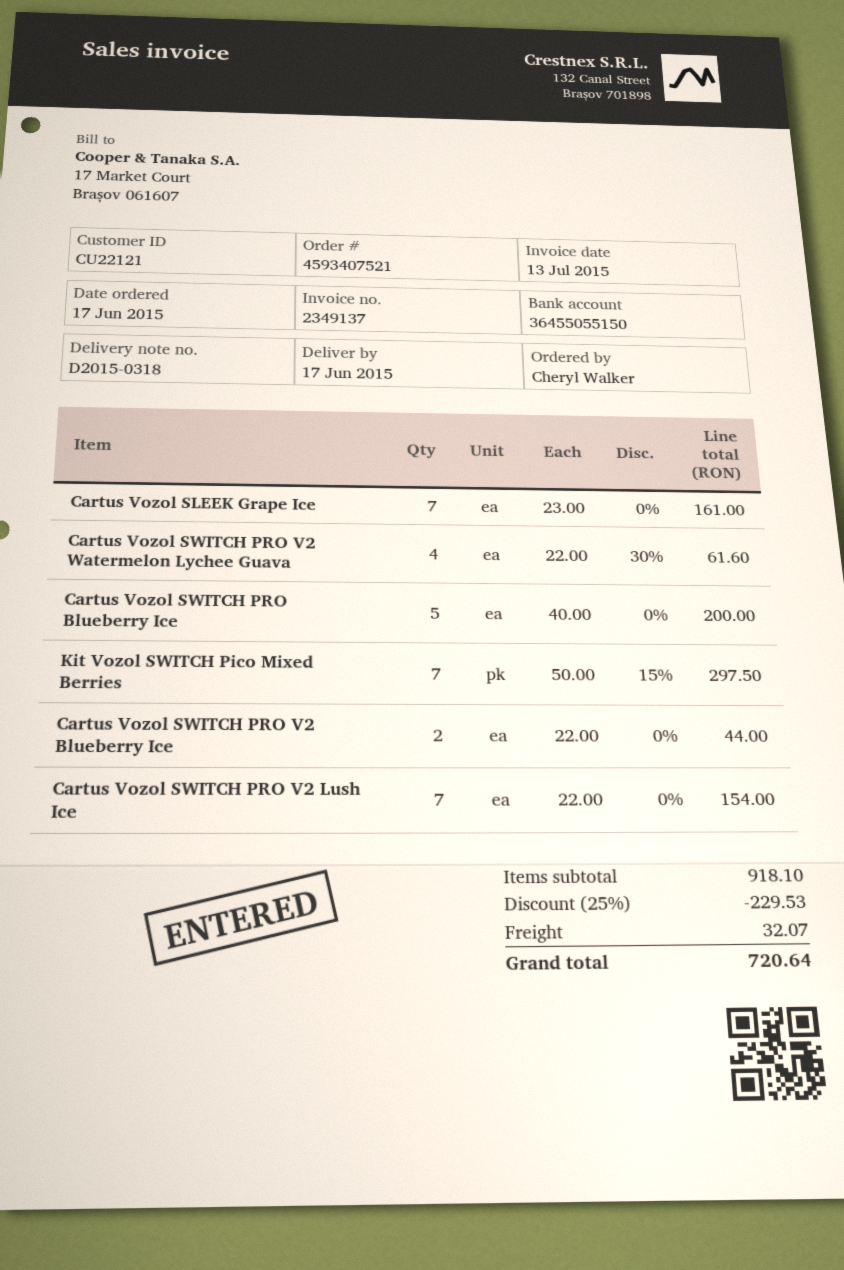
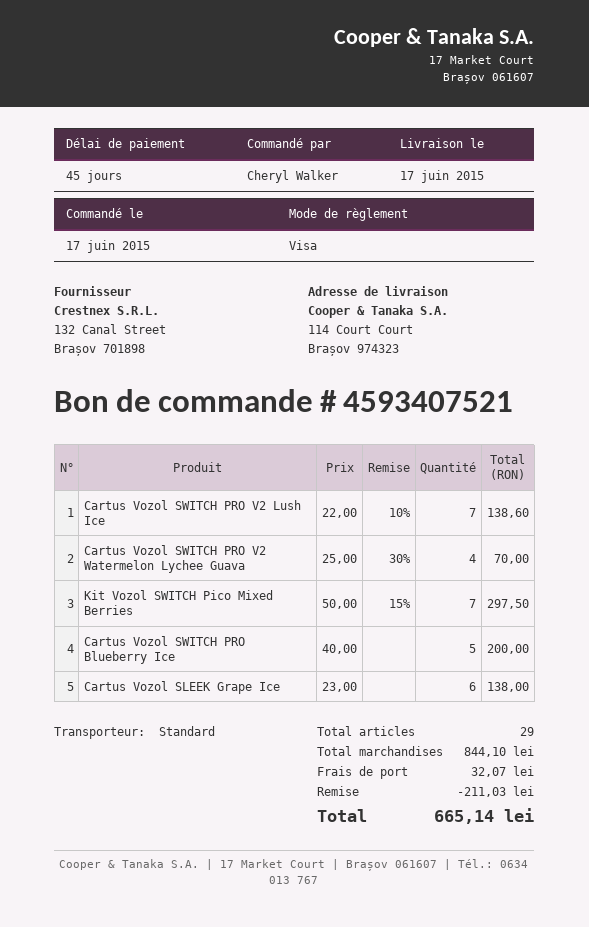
Cartus Vozol SLEEK Grape Ice: 7 x 23.00 = 161.00 -> 6 x 23.00 = 138.00
Cartus Vozol SWITCH PRO V2 Watermelon Lychee Guava: 4 x 22.00 - 30% = 61.60 -> 4 x 25.00 - 30% = 70.00
Cartus Vozol SWITCH PRO V2 Blueberry Ice: 2 x 22.00 = 44.00 -> none
Cartus Vozol SWITCH PRO V2 Lush Ice: 7 x 22.00 = 154.00 -> 7 x 22.00 - 10% = 138.60
subtotal: 918.10 -> 844.10
discount: 229.53 -> 211.03
total: 720.64 -> 665.14

